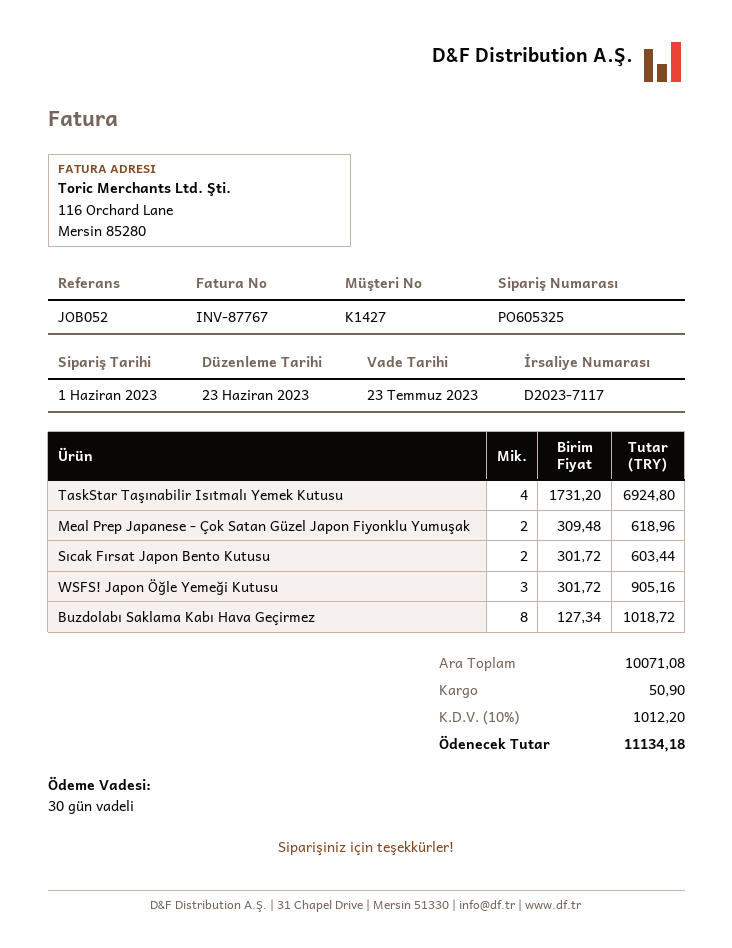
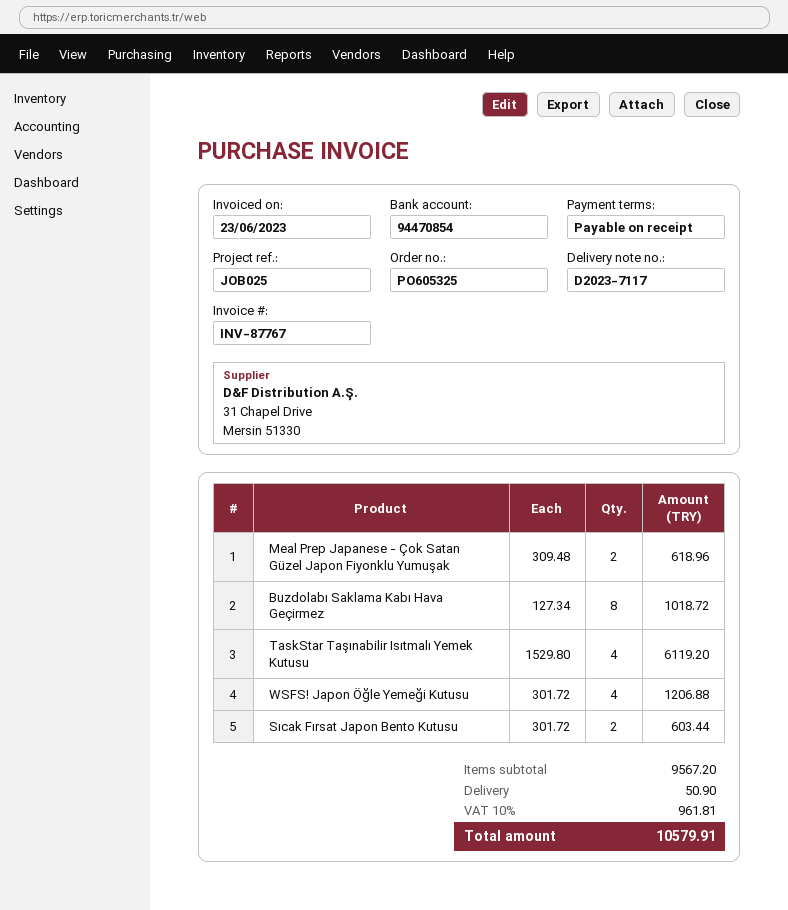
payment terms: 30 days -> on receipt
reference: JOB052 -> JOB025
TaskStar Taşınabilir Isıtmalı Yemek Kutusu: 4 x 1731.20 = 6924.80 -> 4 x 1529.80 = 6119.20
WSFS! Japon Öğle Yemeği Kutusu: 3 x 301.72 = 905.16 -> 4 x 301.72 = 1206.88
subtotal: 10071.08 -> 9567.20
tax: 10% = 1012.20 -> 10% = 961.81
total: 11134.18 -> 10579.91

